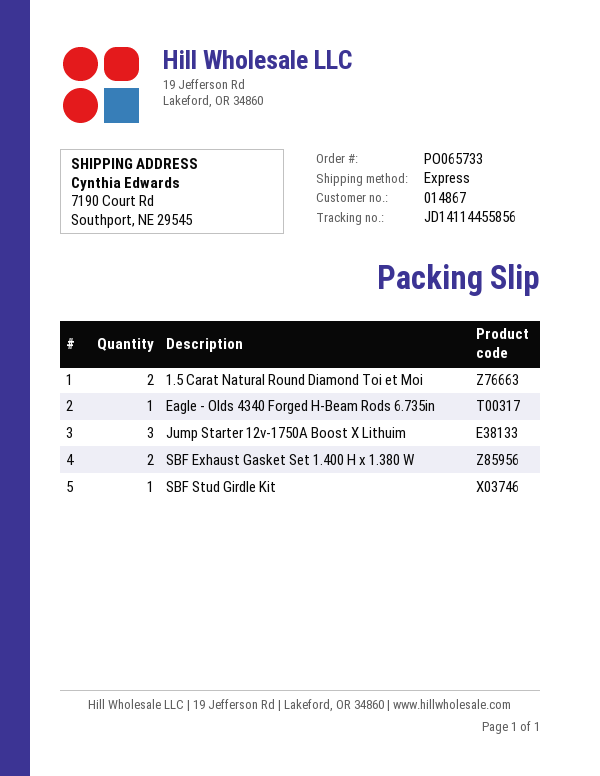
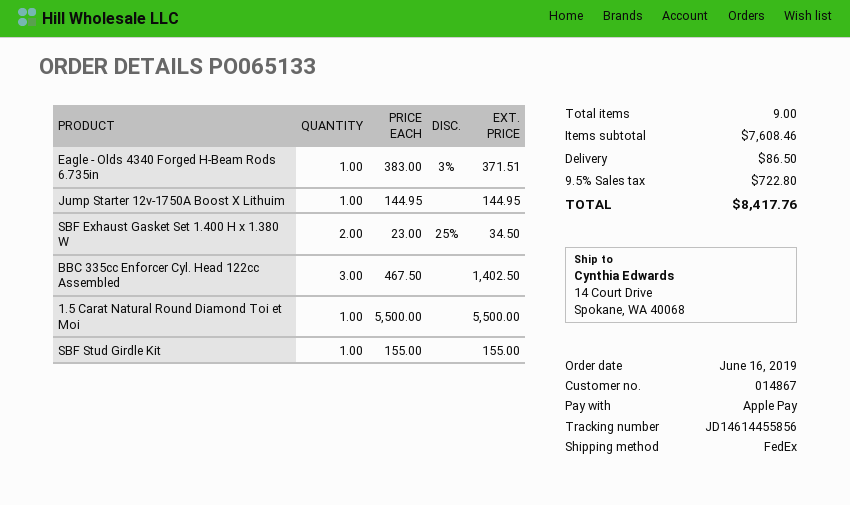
order number: PO065733 -> PO065133
shipping method: express -> FedEx
tracking number: JD14114455856 -> JD14614455856
ship to: 7190 Court Rd, Southport, NE 29545 -> 14 Court Drive, Spokane, WA 40068
1.5 Carat Natural Round Diamond Toi et Moi: 2 -> 1
Jump Starter 12v-1750A Boost X Lithuim: 3 -> 1
BBC 335cc Enforcer Cyl. Head 122cc Assembled: none -> 3

